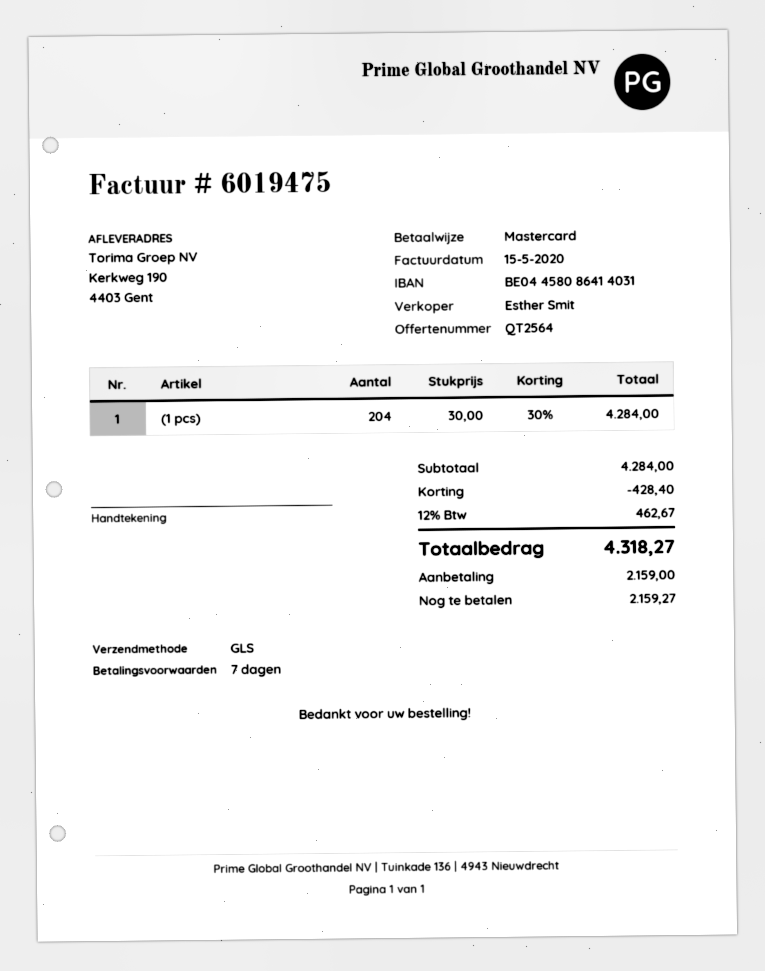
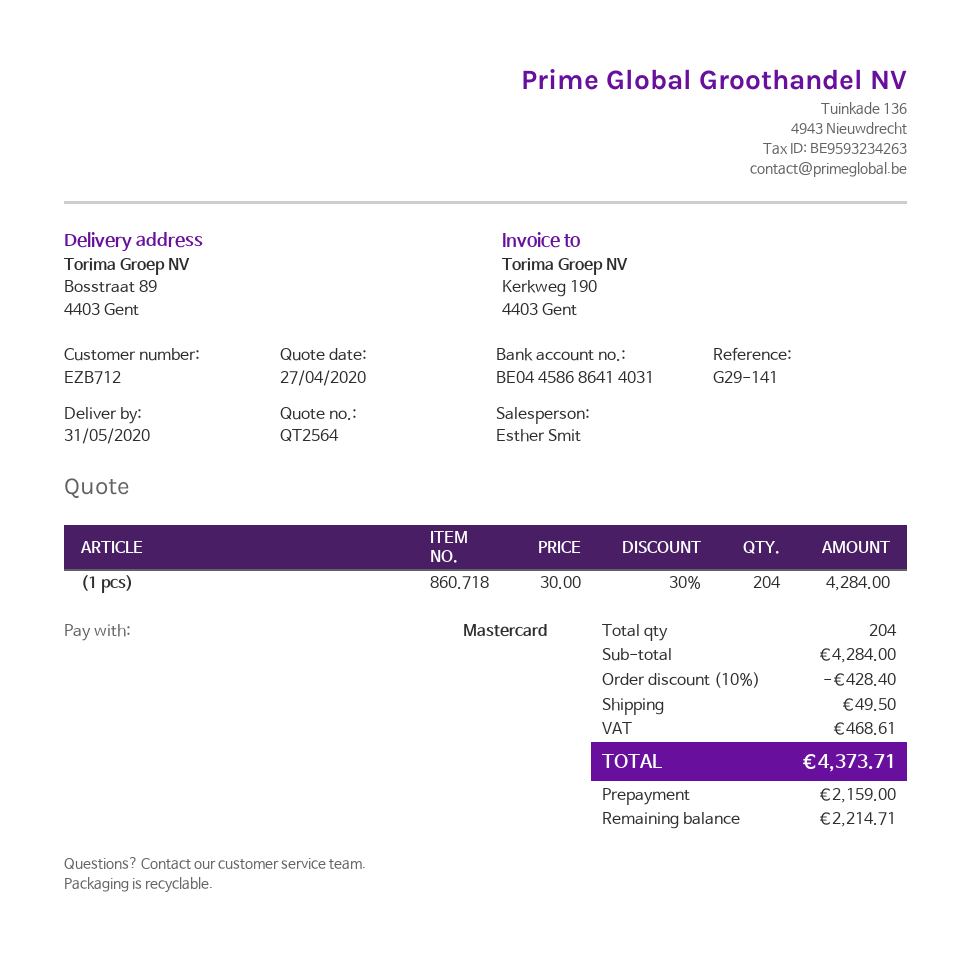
bank account: BE04458086414031 -> BE04458686414031
ship to: Kerkweg 190, 4403 Gent -> Bosstraat 89, 4403 Gent
shipping: none -> 49.50
tax: 462.67 -> 468.61
total: 4318.27 -> 4373.71
balance: 2159.27 -> 2214.71

